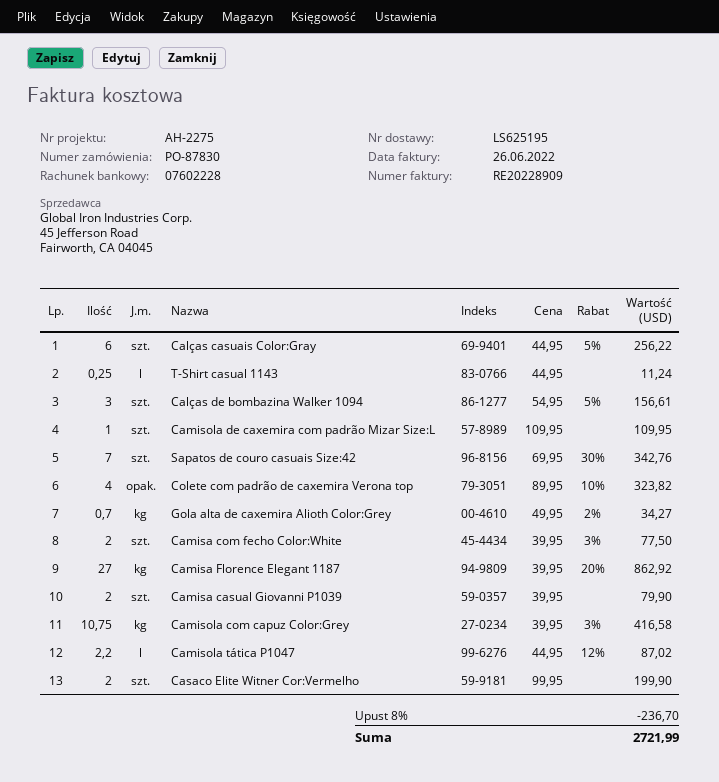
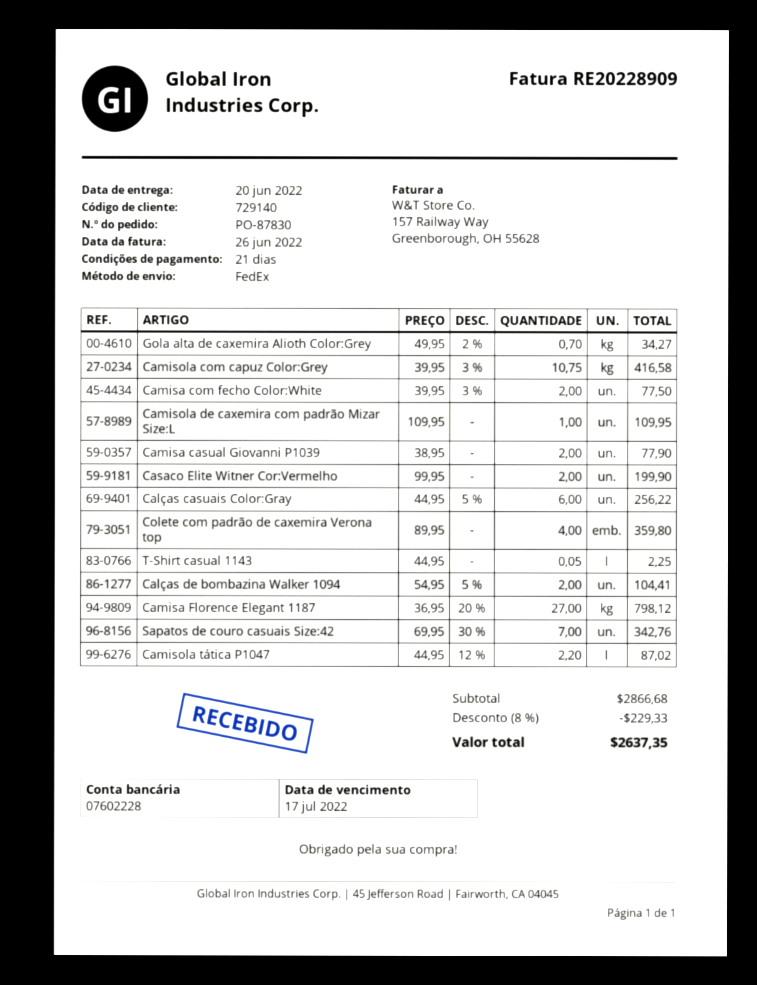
T-Shirt casual 1143: 0.25 x 44.95 = 11.24 -> 0.05 x 44.95 = 2.25
Calças de bombazina Walker 1094: 3 x 54.95 - 5% = 156.61 -> 2 x 54.95 - 5% = 104.41
Colete com padrão de caxemira Verona top: 4 x 89.95 - 10% = 323.82 -> 4 x 89.95 = 359.80
Camisa Florence Elegant 1187: 27 x 39.95 - 20% = 862.92 -> 27 x 36.95 - 20% = 798.12
Camisa casual Giovanni P1039: 2 x 39.95 = 79.90 -> 2 x 38.95 = 77.90
discount: 8% = 236.70 -> 8% = 229.33
total: 2721.99 -> 2637.35

